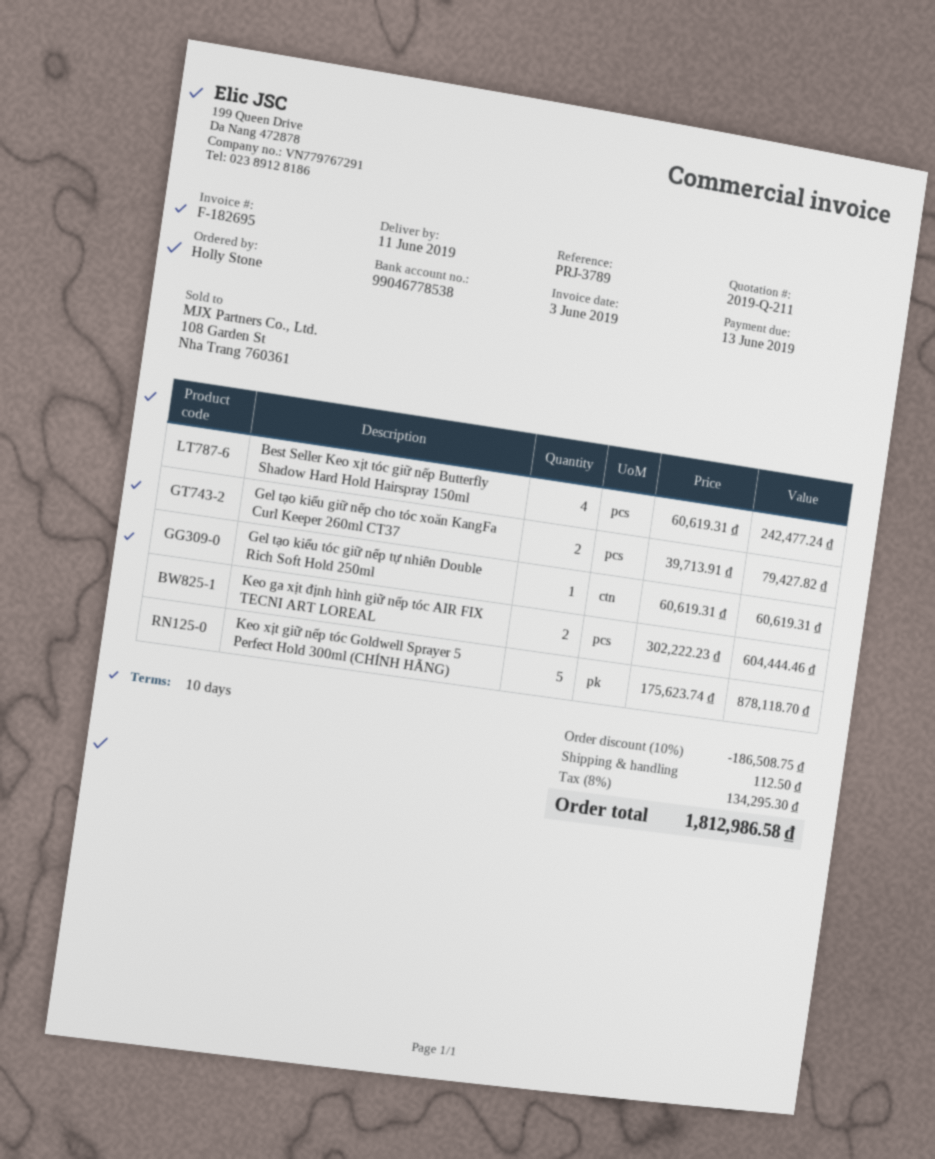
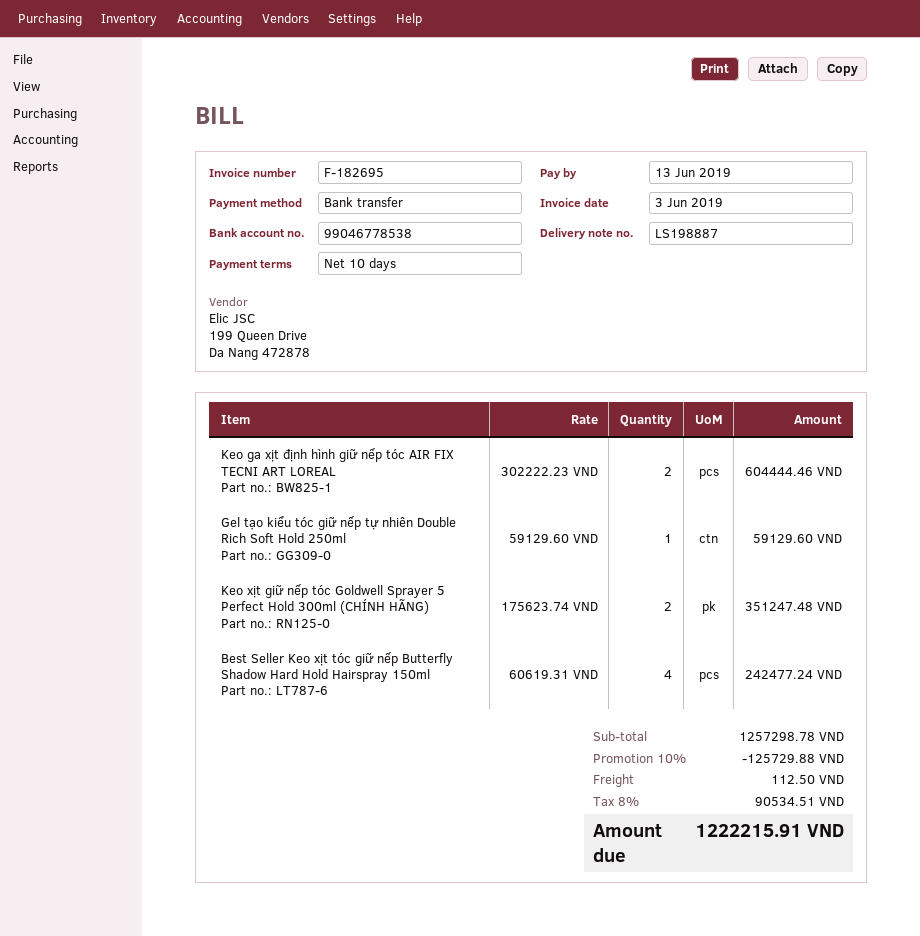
Gel tạo kiểu giữ nếp cho tóc xoăn KangFa Curl Keeper 260ml CT37: 2 x 39713.91 = 79427.82 -> none
Gel tạo kiểu tóc giữ nếp tự nhiên Double Rich Soft Hold 250ml: 1 x 60619.31 = 60619.31 -> 1 x 59129.60 = 59129.60
Keo xịt giữ nếp tóc Goldwell Sprayer 5 Perfect Hold 300ml (CHÍNH HÃNG): 5 x 175623.74 = 878118.70 -> 2 x 175623.74 = 351247.48
discount: 10% = 186508.75 -> 10% = 125729.88
tax: 8% = 134295.30 -> 8% = 90534.51
total: 1812986.58 -> 1222215.91

